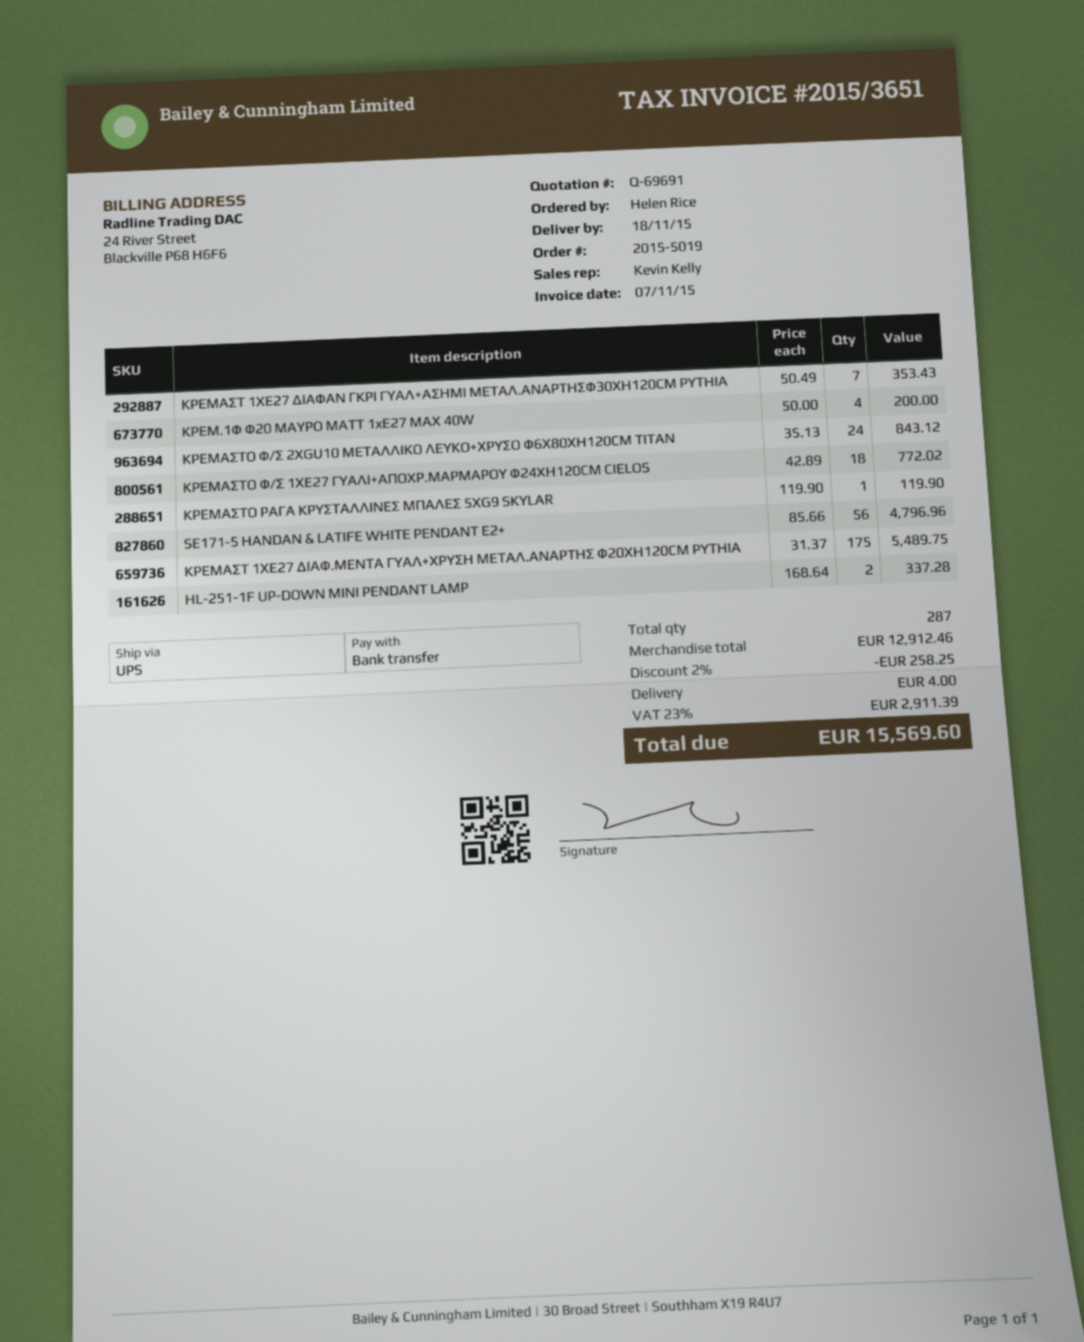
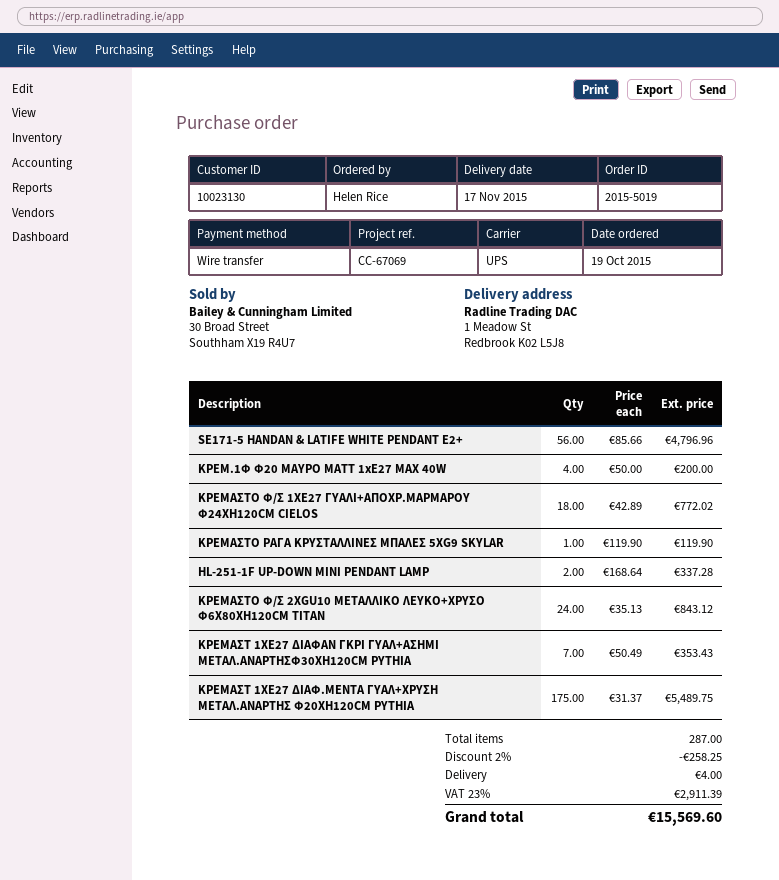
delivery date: 2015-11-18 -> 2015-11-17

